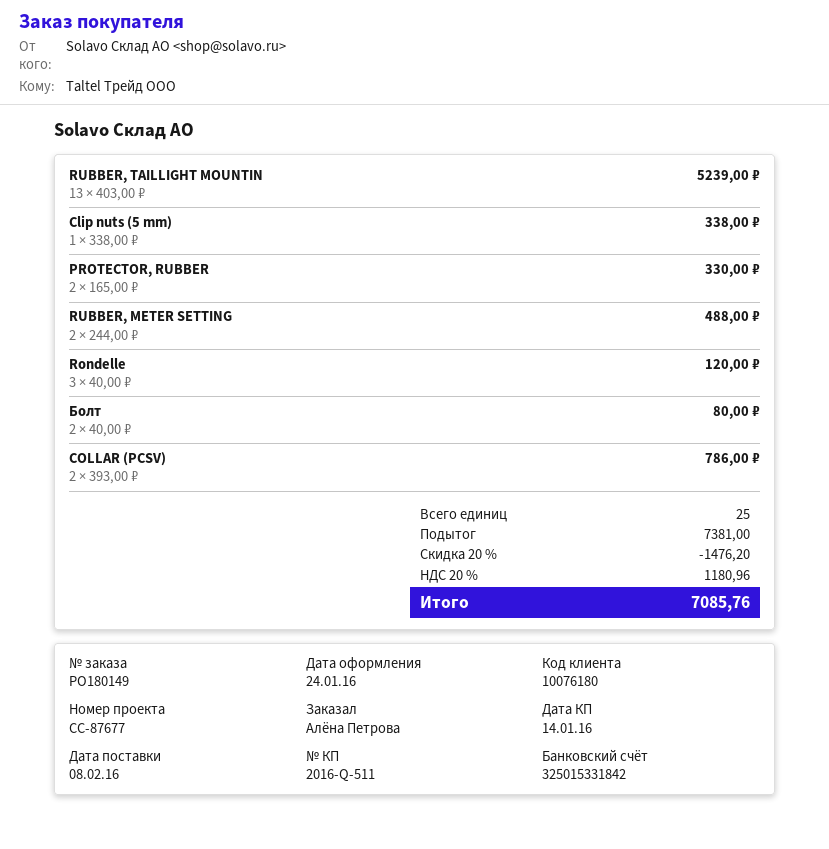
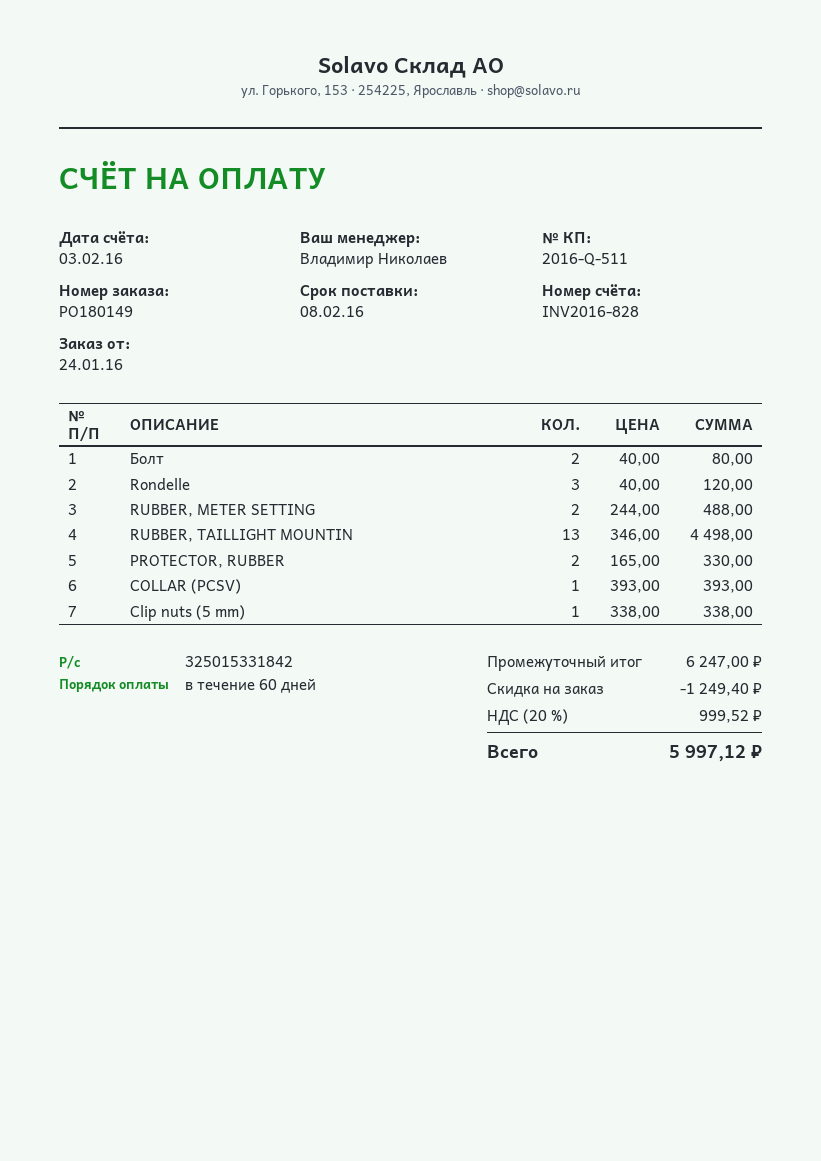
RUBBER, TAILLIGHT MOUNTIN: 13 x 403.00 = 5239.00 -> 13 x 346.00 = 4498.00
COLLAR (PCSV): 2 x 393.00 = 786.00 -> 1 x 393.00 = 393.00
subtotal: 7381.00 -> 6247.00
discount: 1476.20 -> 1249.40
tax: 20% = 1180.96 -> 20% = 999.52
total: 7085.76 -> 5997.12

